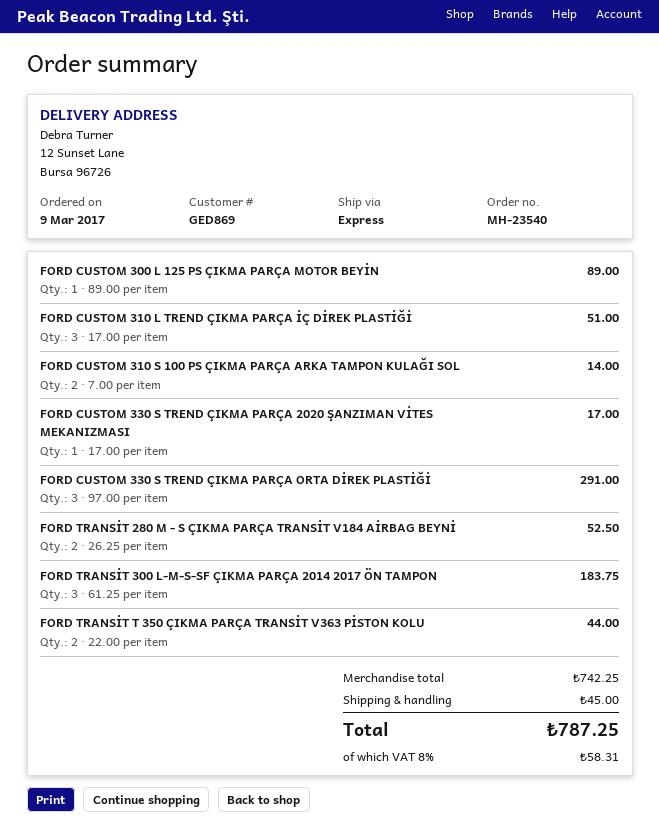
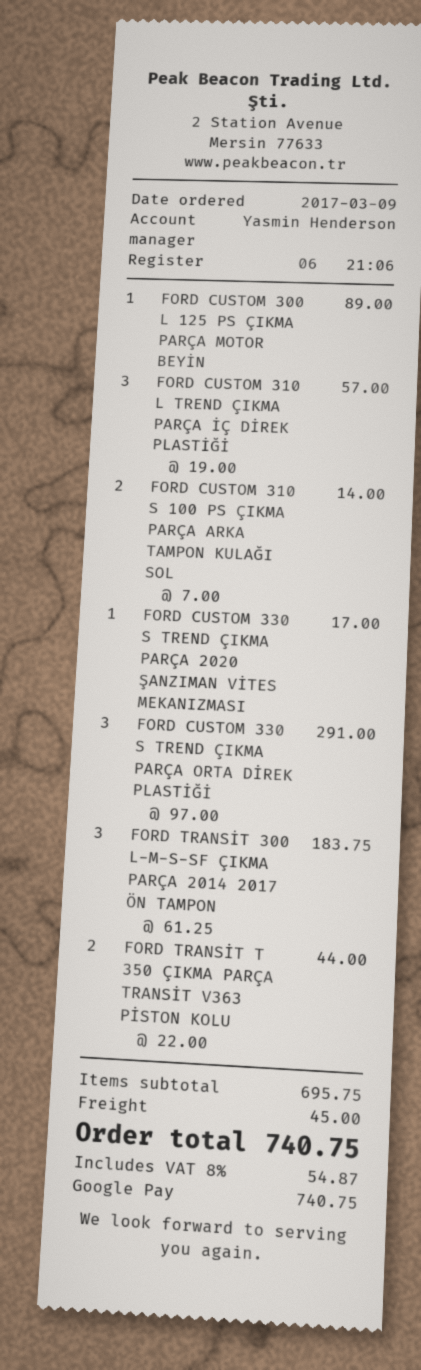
FORD CUSTOM 310 L TREND ÇIKMA PARÇA İÇ DİREK PLASTİĞİ: 3 x 17.00 = 51.00 -> 3 x 19.00 = 57.00
FORD TRANSİT 280 M - S ÇIKMA PARÇA TRANSİT V184 AİRBAG BEYNİ: 2 x 26.25 = 52.50 -> none
subtotal: 742.25 -> 695.75
tax: 8% = 58.31 -> 8% = 54.87
total: 787.25 -> 740.75

